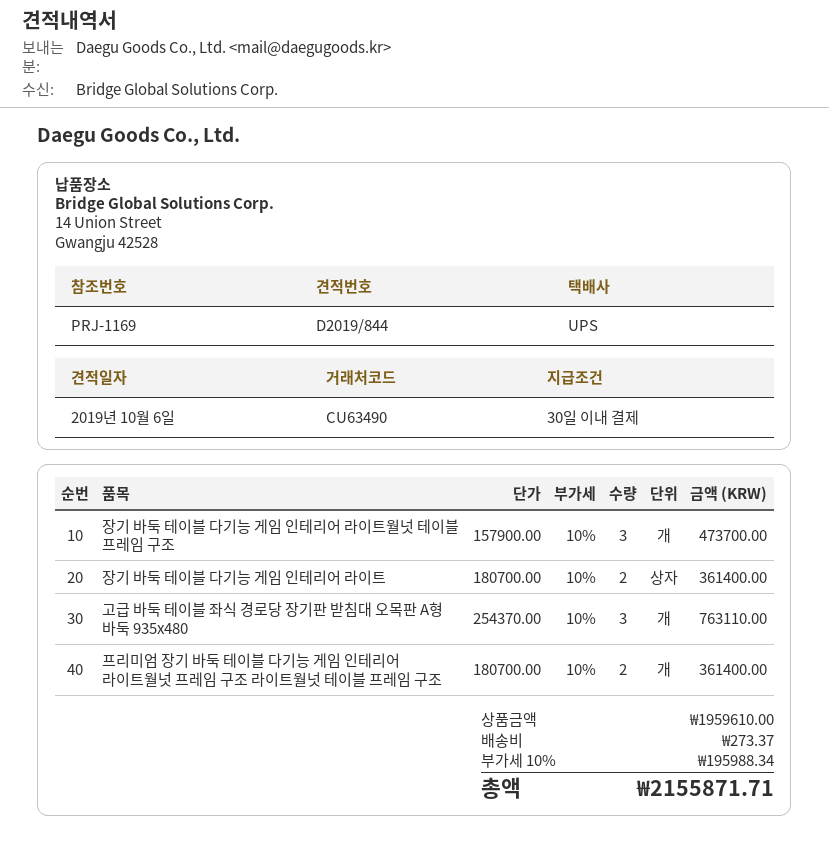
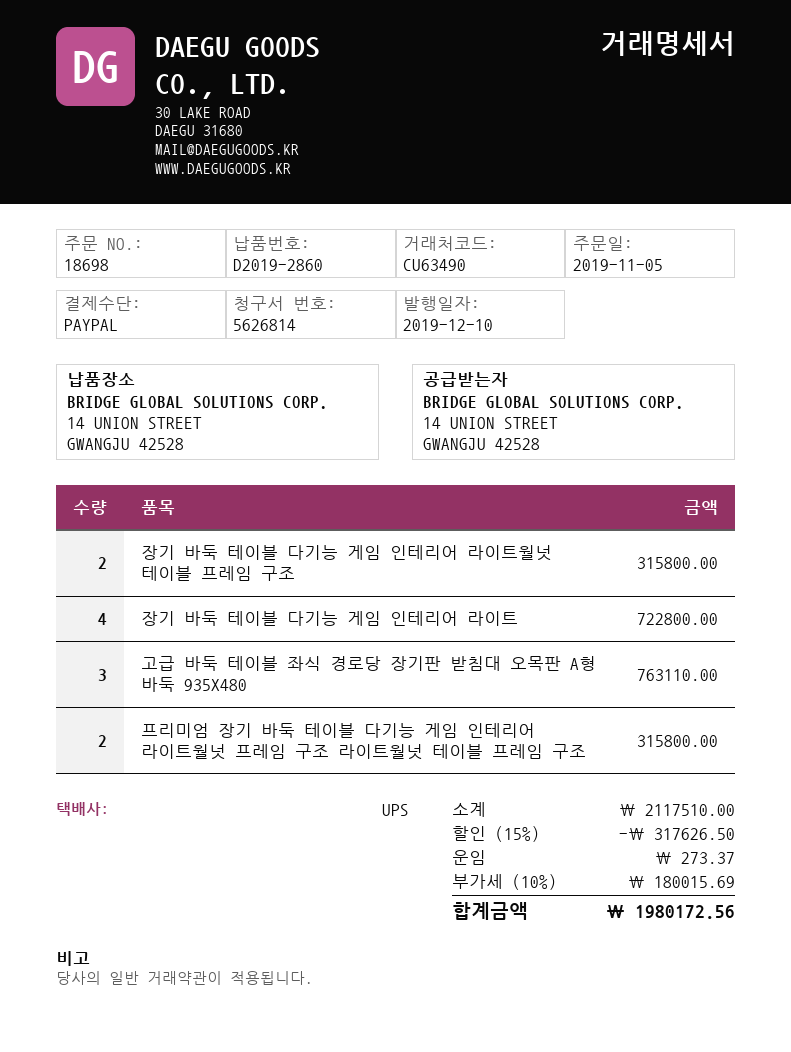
장기 바둑 테이블 다기능 게임 인테리어 라이트월넛 테이블 프레임 구조: 3 for 473700.00 -> 2 for 315800.00
장기 바둑 테이블 다기능 게임 인테리어 라이트: 2 for 361400.00 -> 4 for 722800.00
프리미엄 장기 바둑 테이블 다기능 게임 인테리어 라이트월넛 프레임 구조 라이트월넛 테이블 프레임 구조: 2 for 361400.00 -> 2 for 315800.00
subtotal: 1959610.00 -> 2117510.00
discount: none -> 15% = 317626.50
tax: 10% = 195988.34 -> 10% = 180015.69
total: 2155871.71 -> 1980172.56

